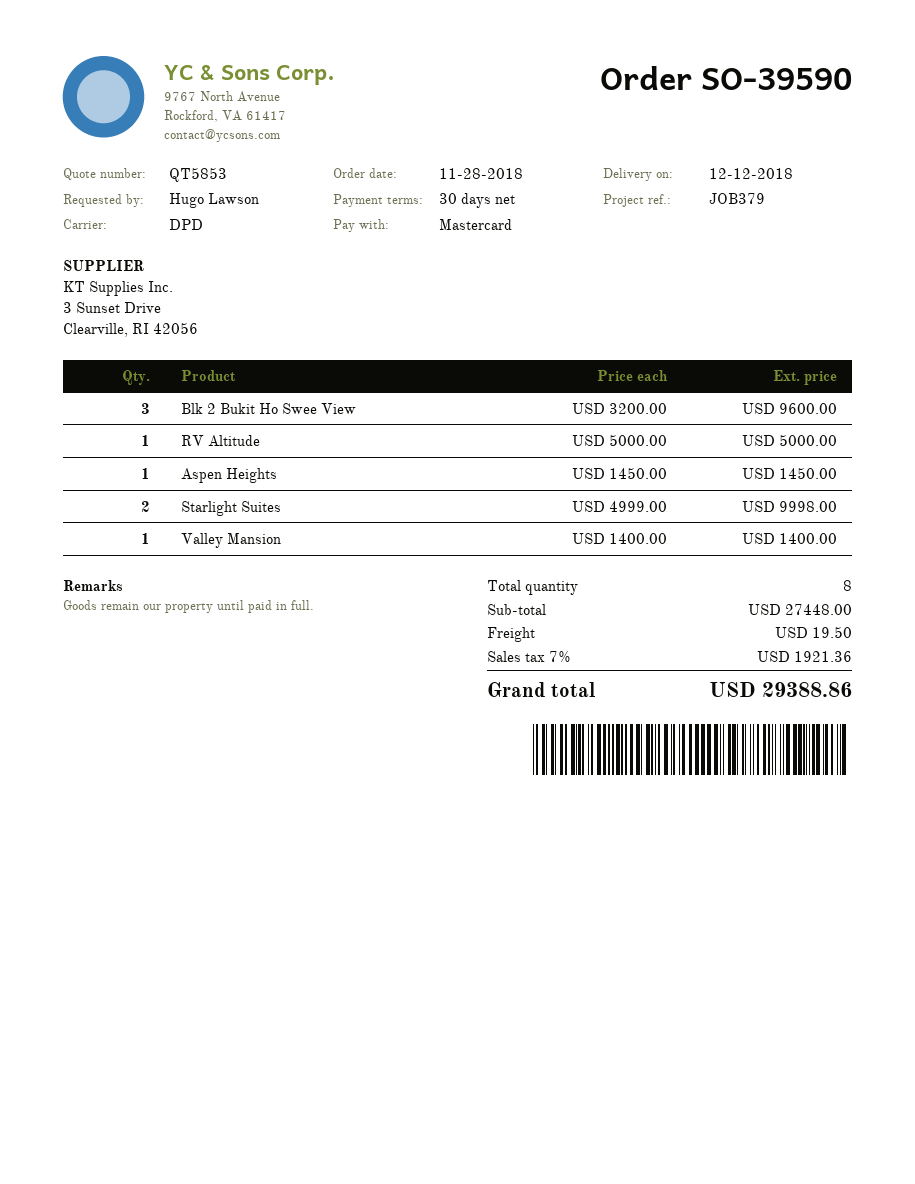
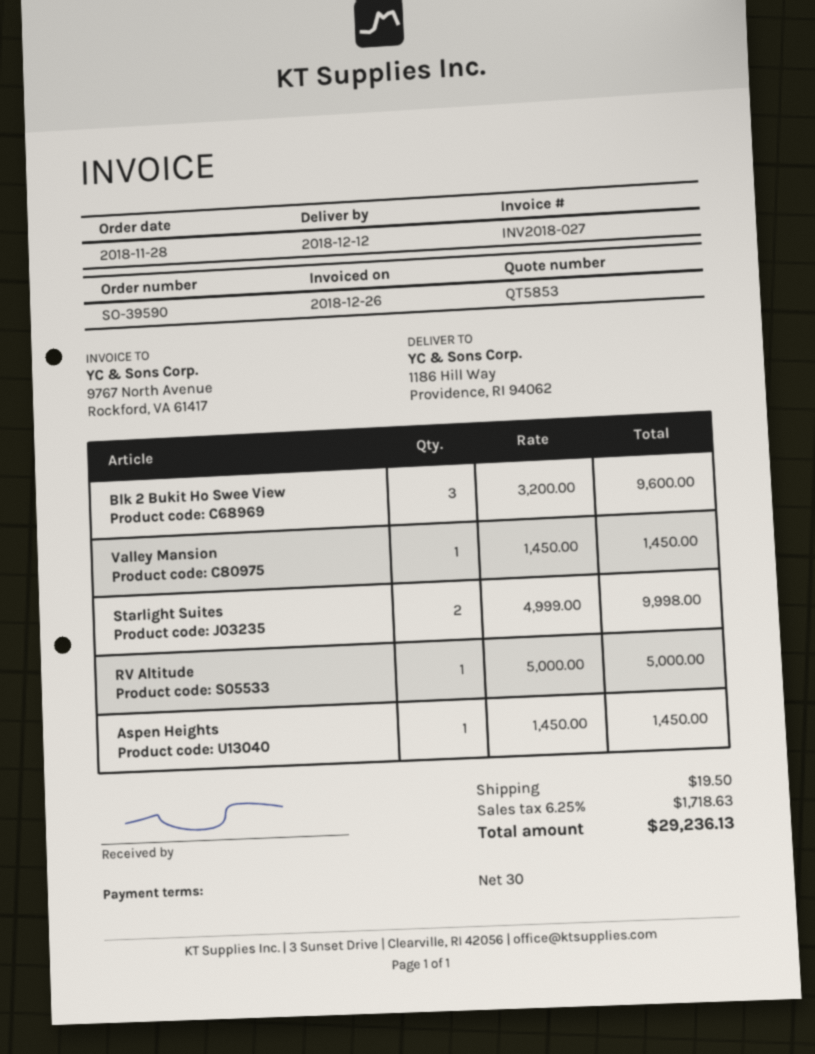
Valley Mansion: 1 x 1400.00 = 1400.00 -> 1 x 1450.00 = 1450.00
tax: 7% = 1921.36 -> 6.25% = 1718.63
total: 29388.86 -> 29236.13

